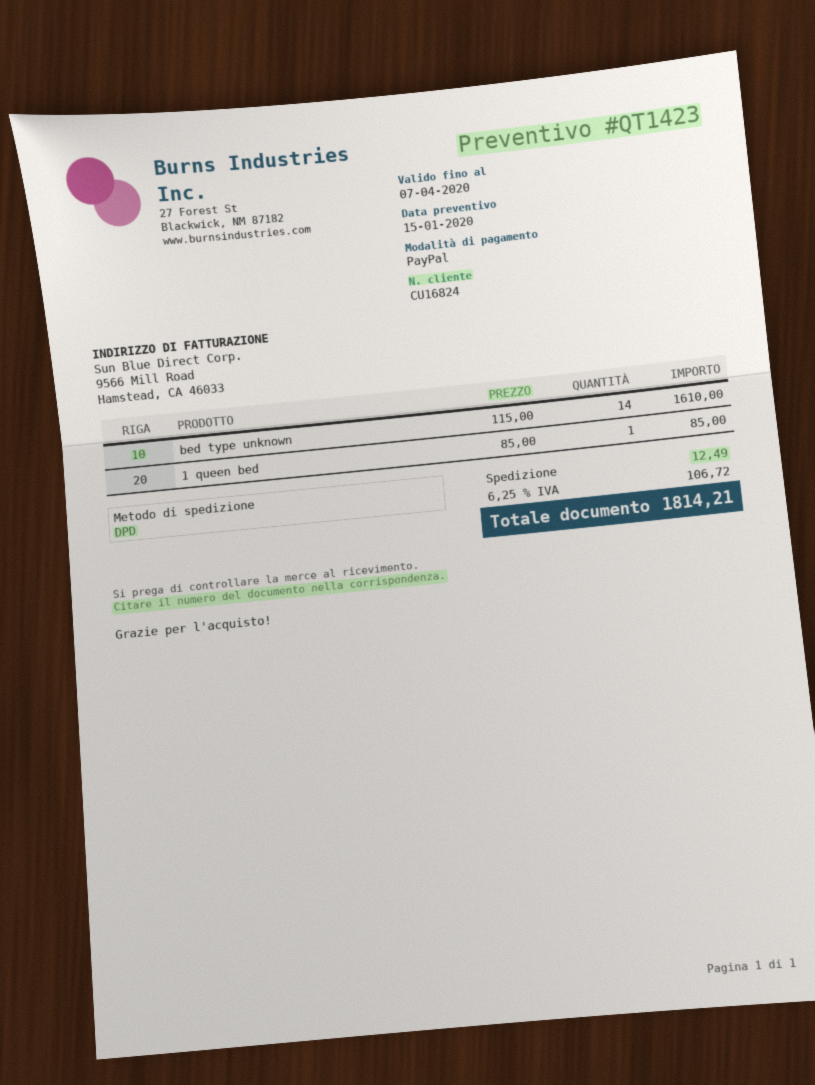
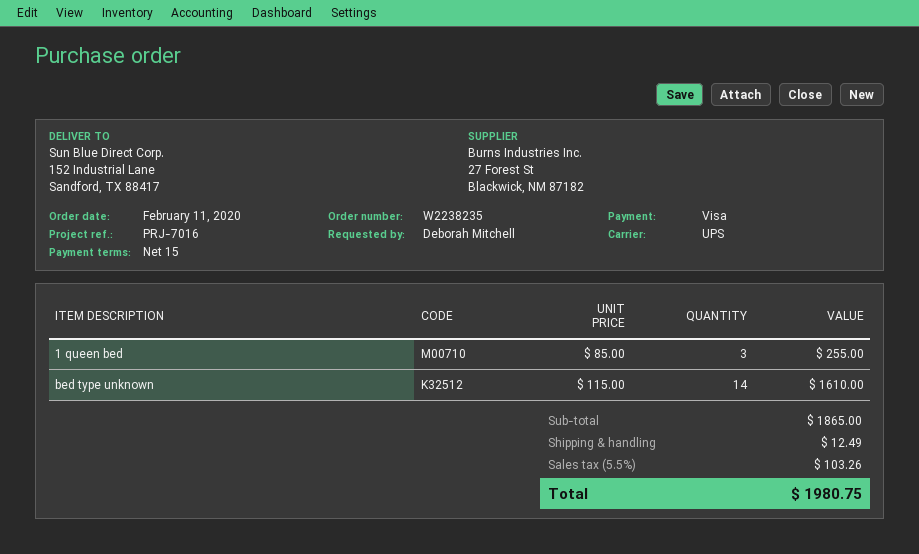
payment method: PayPal -> Visa
shipping method: DPD -> UPS
1 queen bed: 1 x 85.00 = 85.00 -> 3 x 85.00 = 255.00
tax: 6.25% = 106.72 -> 5.5% = 103.26
total: 1814.21 -> 1980.75

